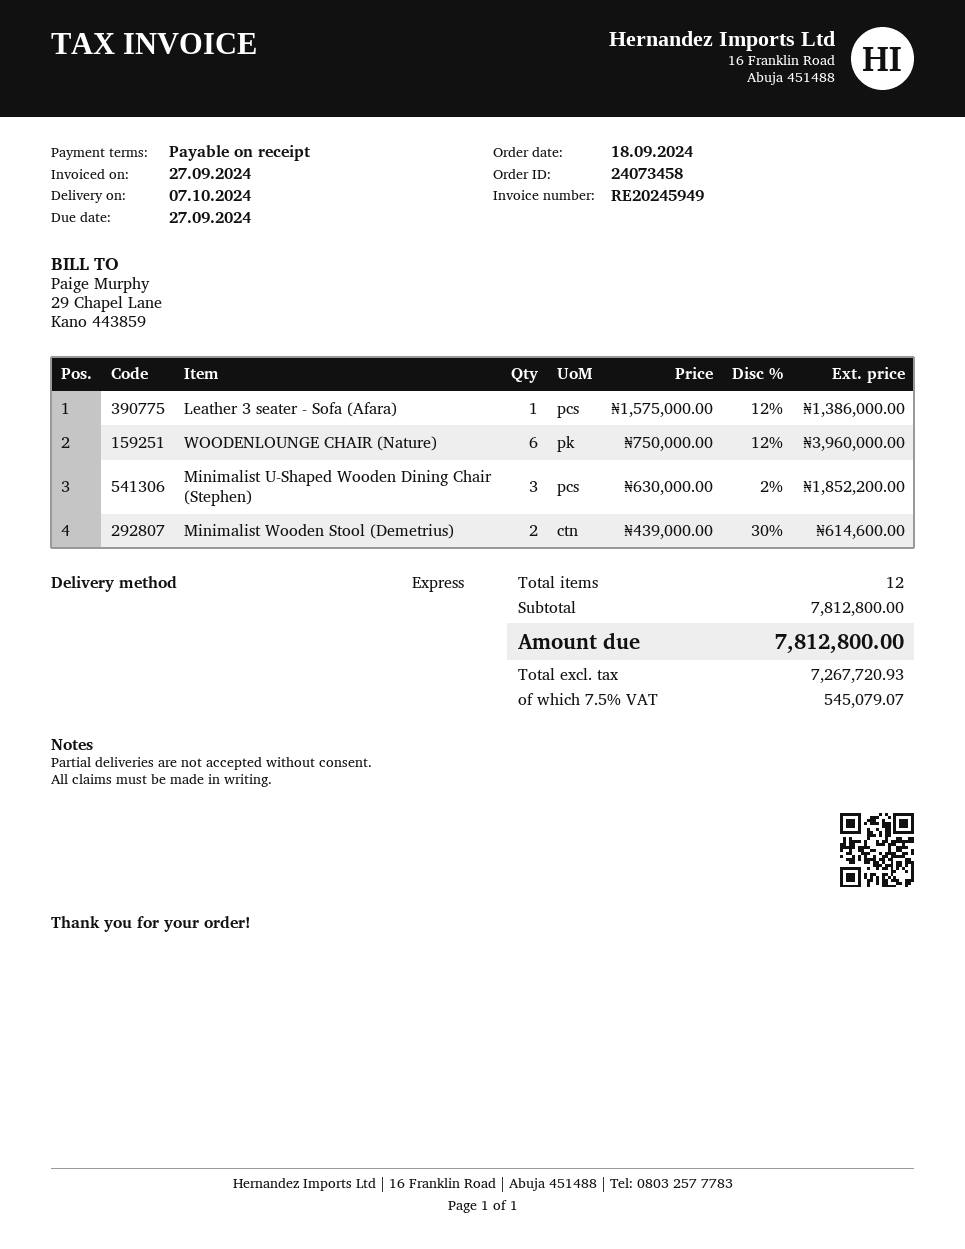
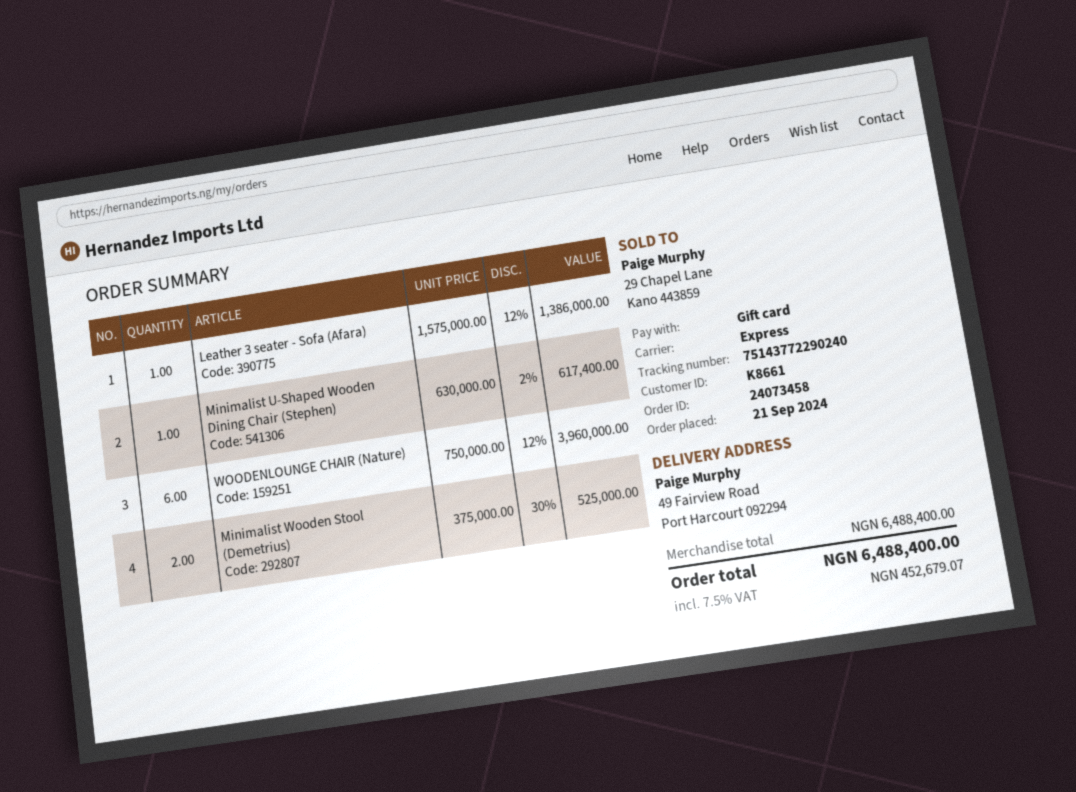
order date: 2024-09-18 -> 2024-09-21
Minimalist U-Shaped Wooden Dining Chair (Stephen): 3 x 630000.00 - 2% = 1852200.00 -> 1 x 630000.00 - 2% = 617400.00
Minimalist Wooden Stool (Demetrius): 2 x 439000.00 - 30% = 614600.00 -> 2 x 375000.00 - 30% = 525000.00
subtotal: 7812800.00 -> 6488400.00
tax: 7.5% = 545079.07 -> 7.5% = 452679.07
total: 7812800.00 -> 6488400.00

